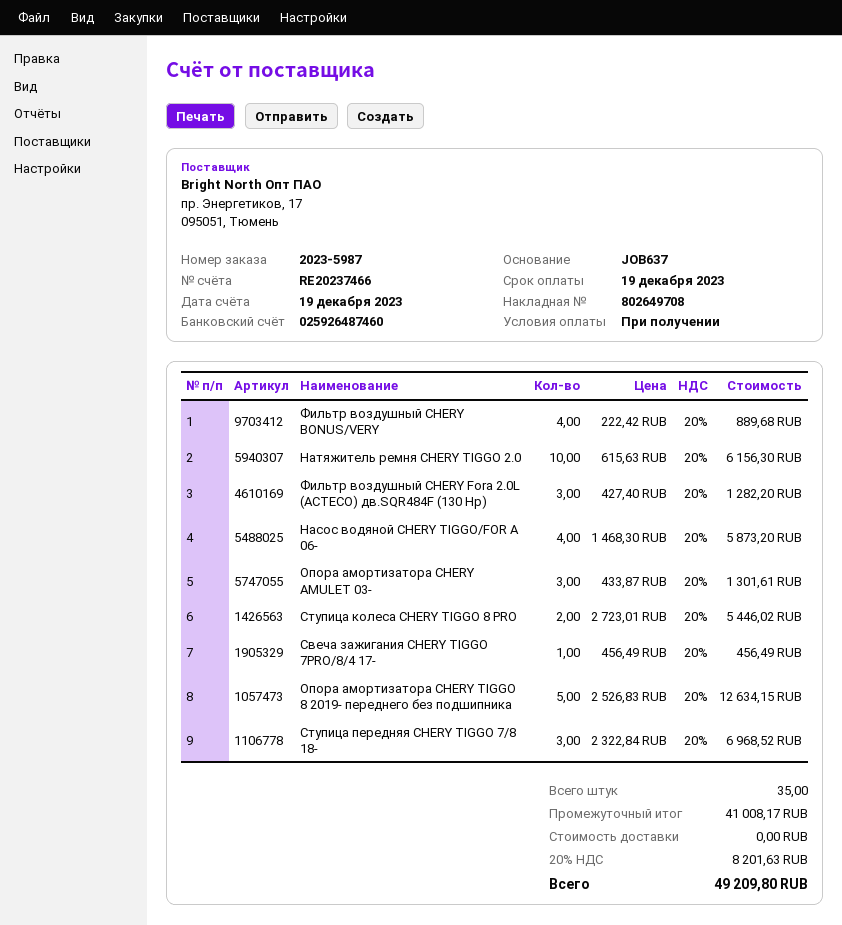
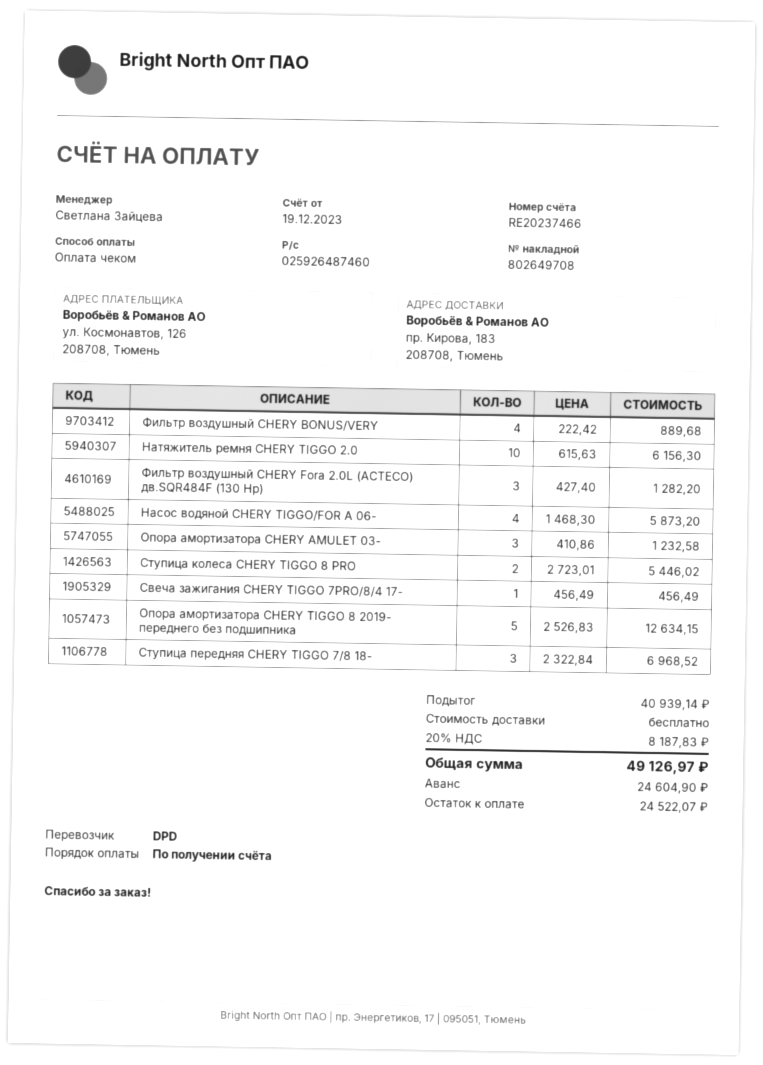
Опора амортизатора CHERY AMULET 03-: 3 x 433.87 = 1301.61 -> 3 x 410.86 = 1232.58
subtotal: 41008.17 -> 40939.14
tax: 20% = 8201.63 -> 20% = 8187.83
total: 49209.80 -> 49126.97

